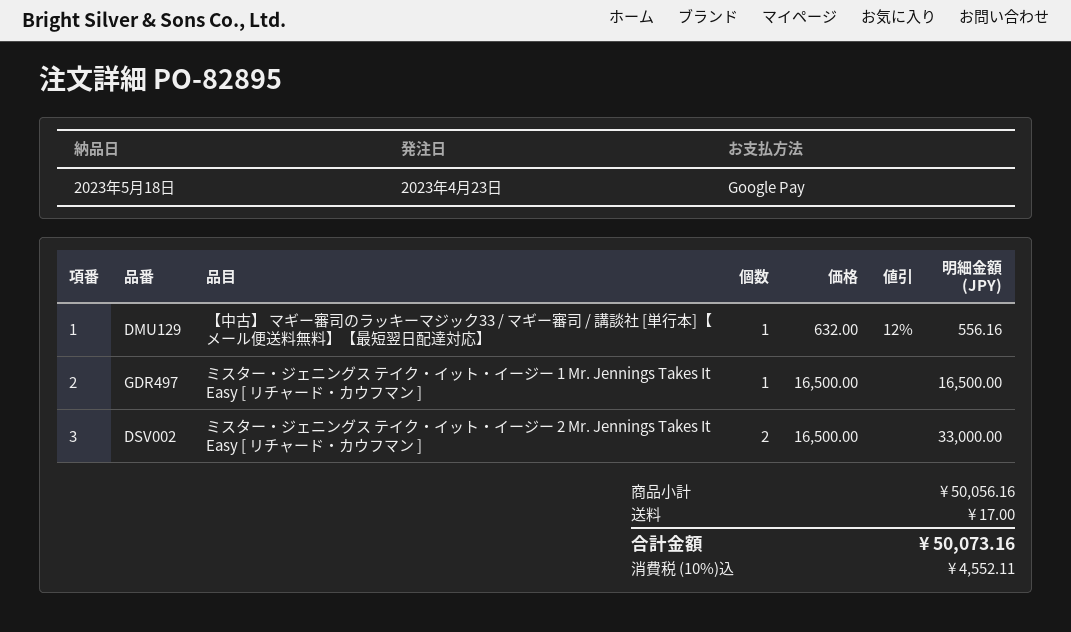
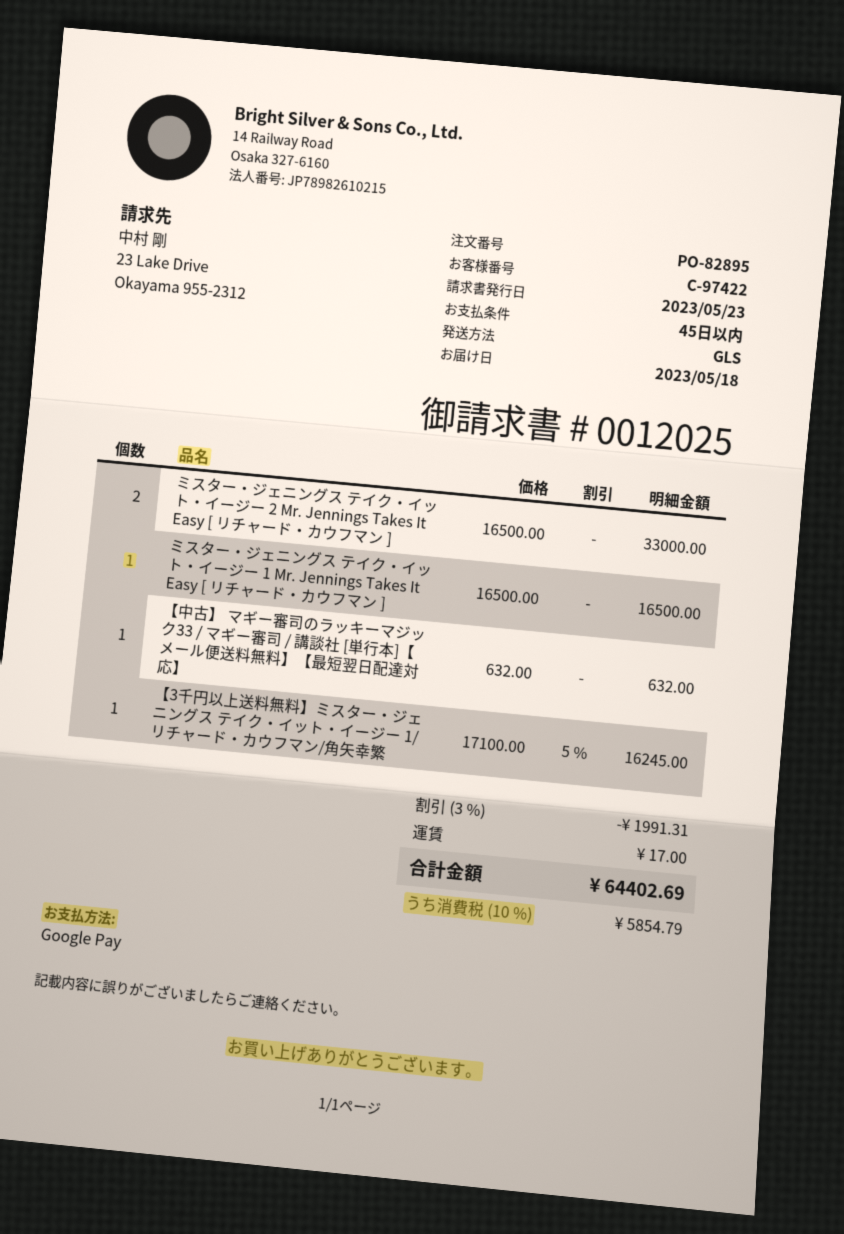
【中古】 マギー審司のラッキーマジック33 / マギー審司 / 講談社 [単行本]【メール便送料無料】【最短翌日配達対応】: 1 x 632.00 - 12% = 556.16 -> 1 x 632.00 = 632.00
【3千円以上送料無料】ミスター・ジェニングス テイク・イット・イージー 1/リチャード・カウフマン/角矢幸繁: none -> 1 x 17100.00 - 5% = 16245.00
discount: none -> 3% = 1991.31
tax: 10% = 4552.11 -> 10% = 5854.79
total: 50073.16 -> 64402.69

